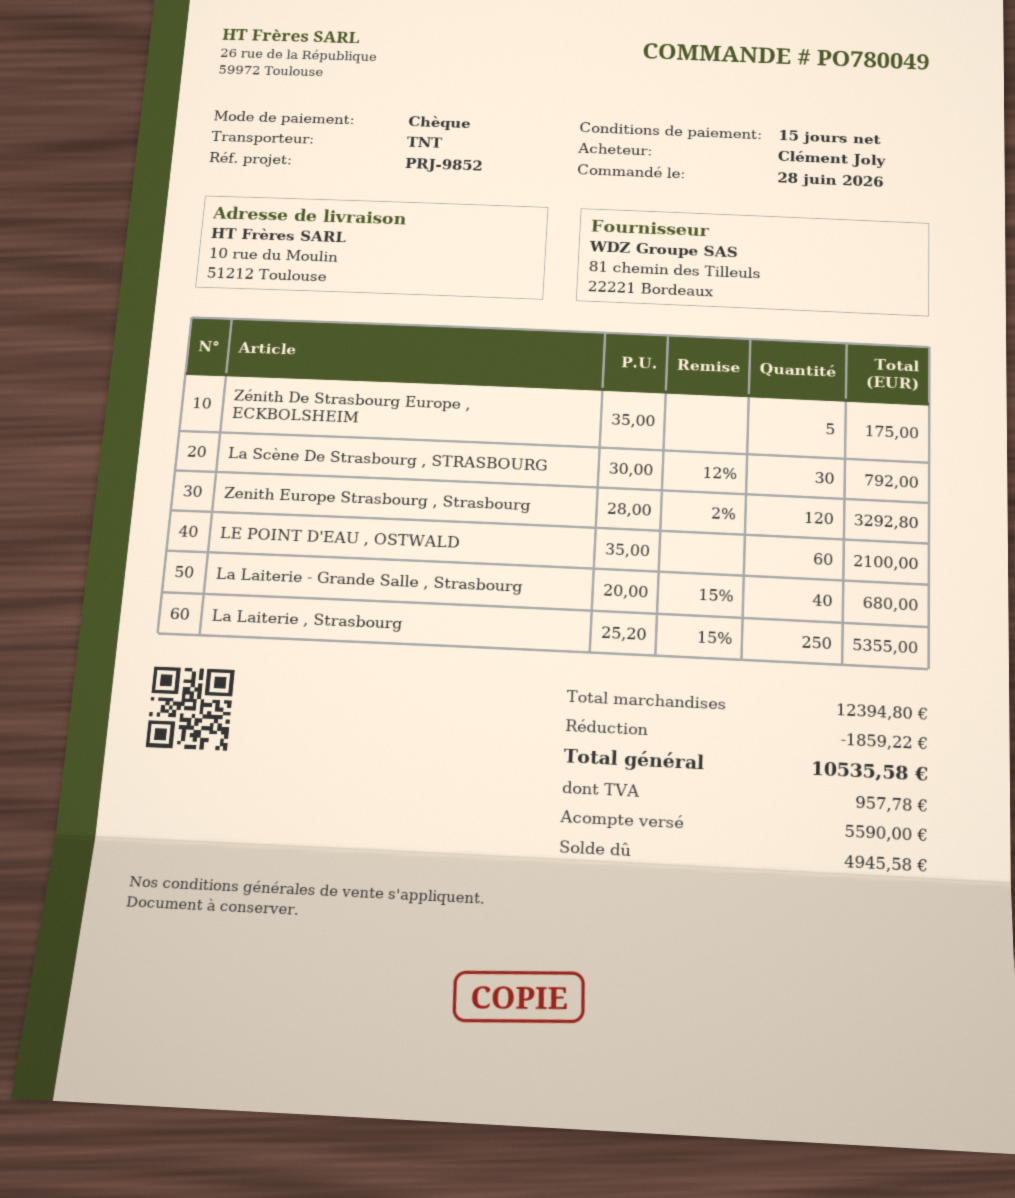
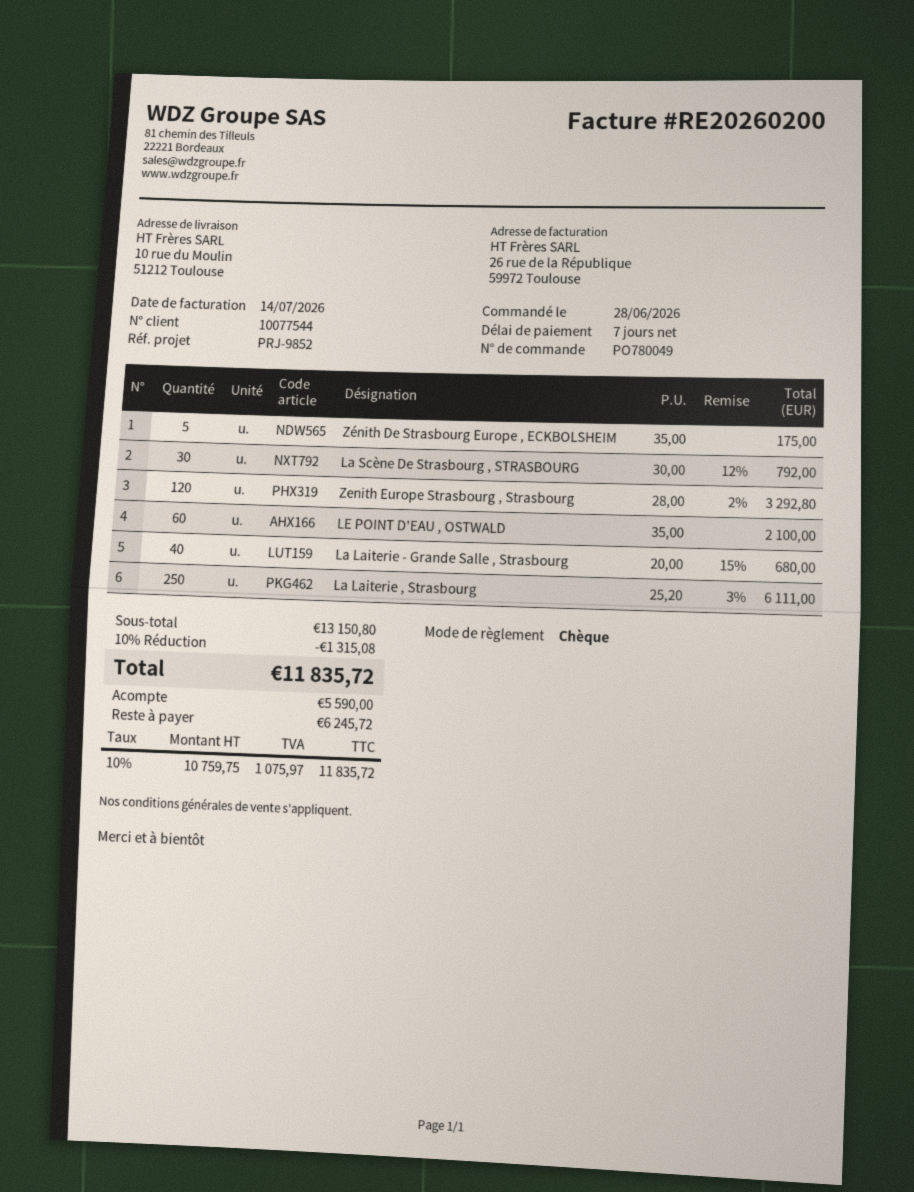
payment terms: 15 days -> 7 days
La Laiterie , Strasbourg: 250 x 25.20 - 15% = 5355.00 -> 250 x 25.20 - 3% = 6111.00
subtotal: 12394.80 -> 13150.80
discount: 1859.22 -> 1315.08
tax: 957.78 -> 1075.97
total: 10535.58 -> 11835.72
balance: 4945.58 -> 6245.72

